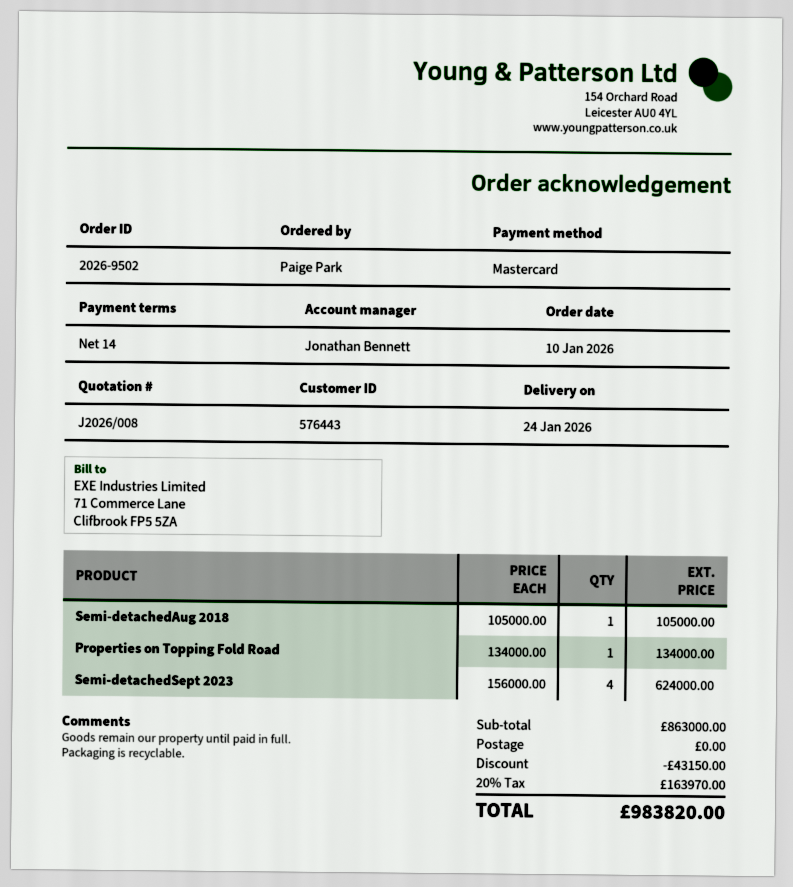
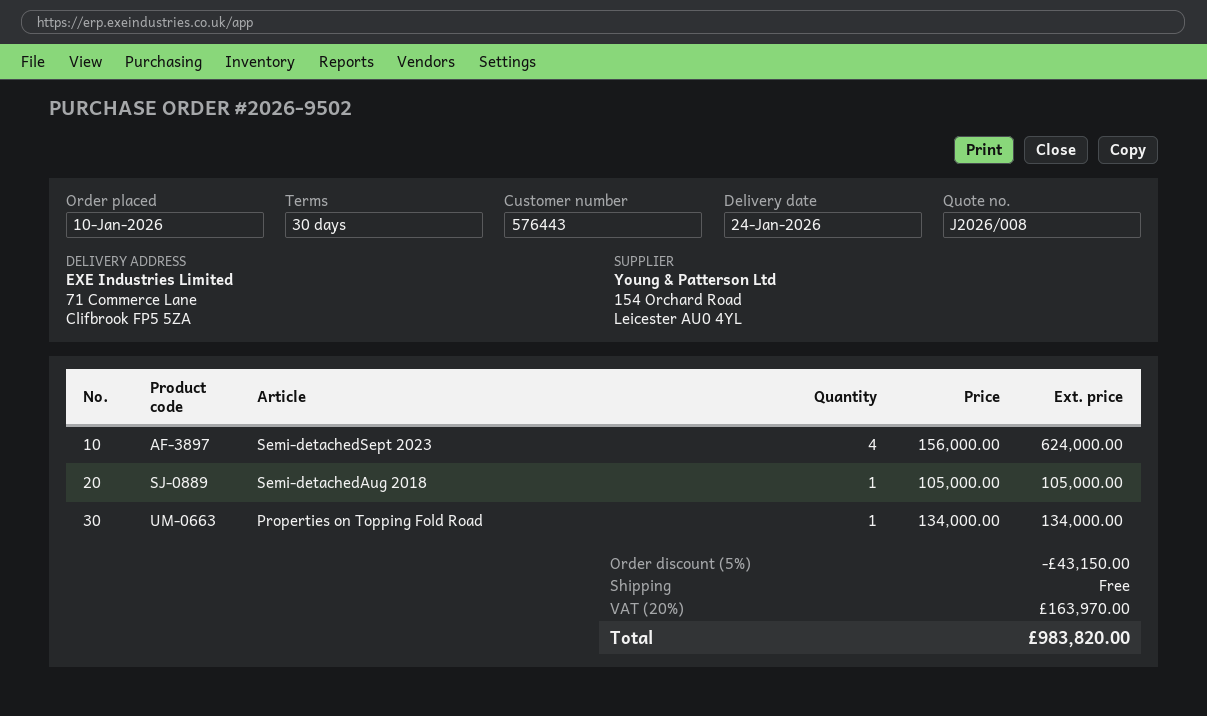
payment terms: 14 days -> 30 days

